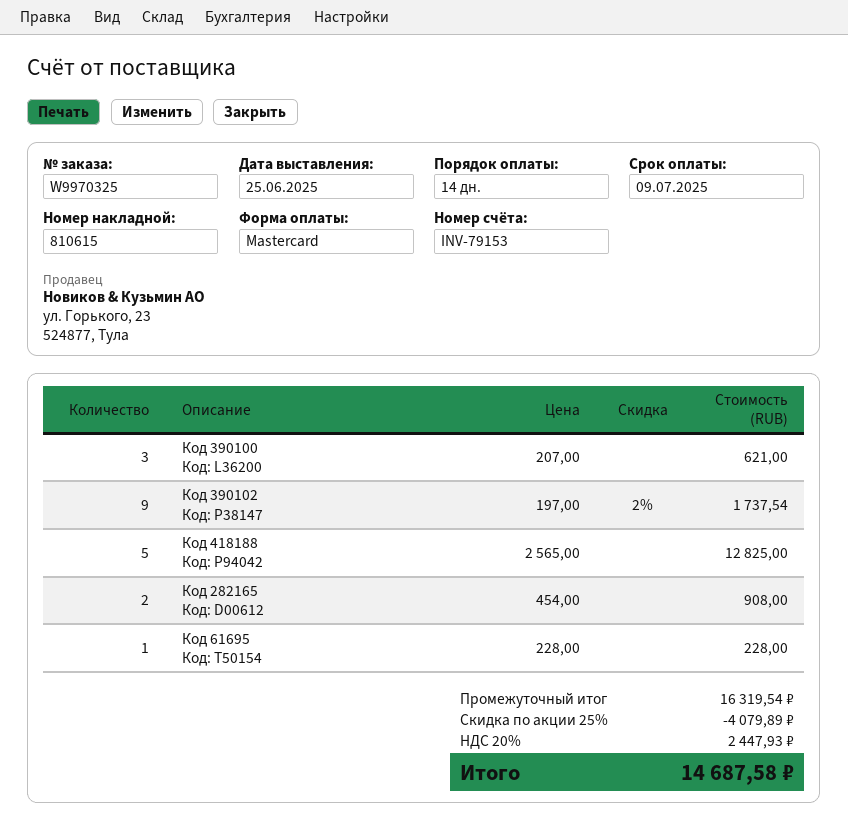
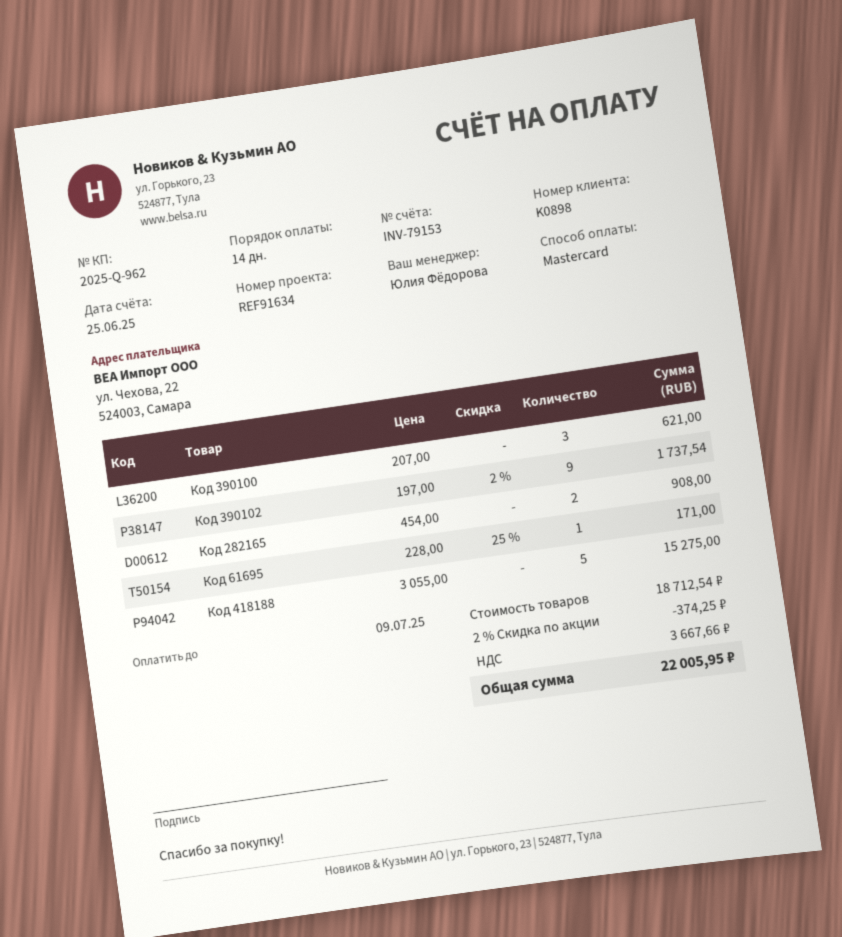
Код 418188: 5 x 2565.00 = 12825.00 -> 5 x 3055.00 = 15275.00
Код 61695: 1 x 228.00 = 228.00 -> 1 x 228.00 - 25% = 171.00
subtotal: 16319.54 -> 18712.54
discount: 25% = 4079.89 -> 2% = 374.25
tax: 2447.93 -> 3667.66
total: 14687.58 -> 22005.95

